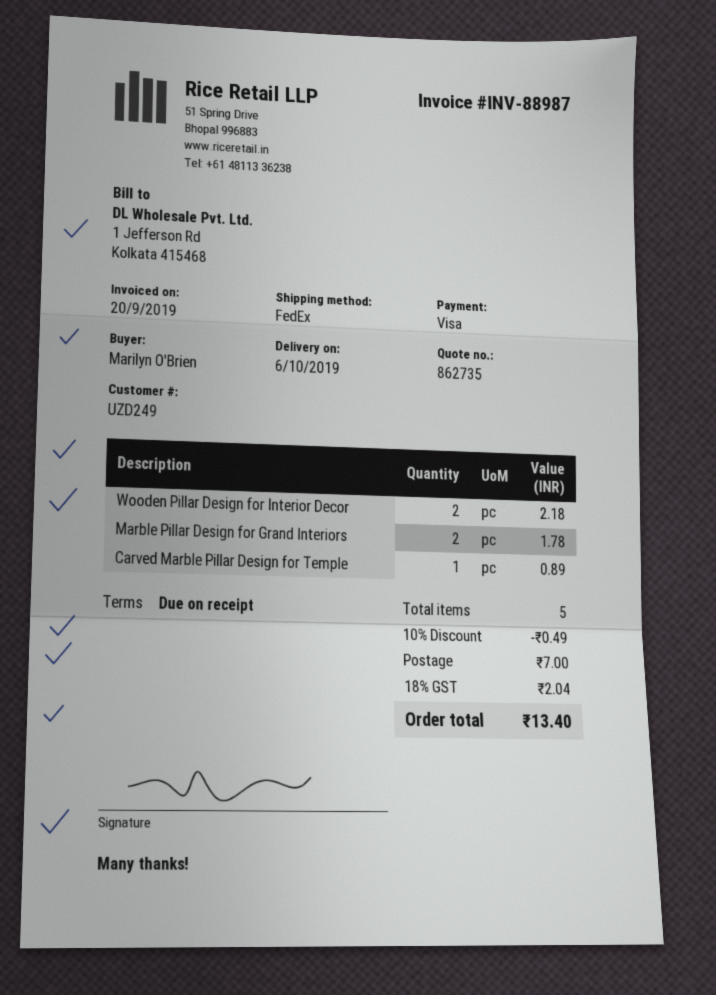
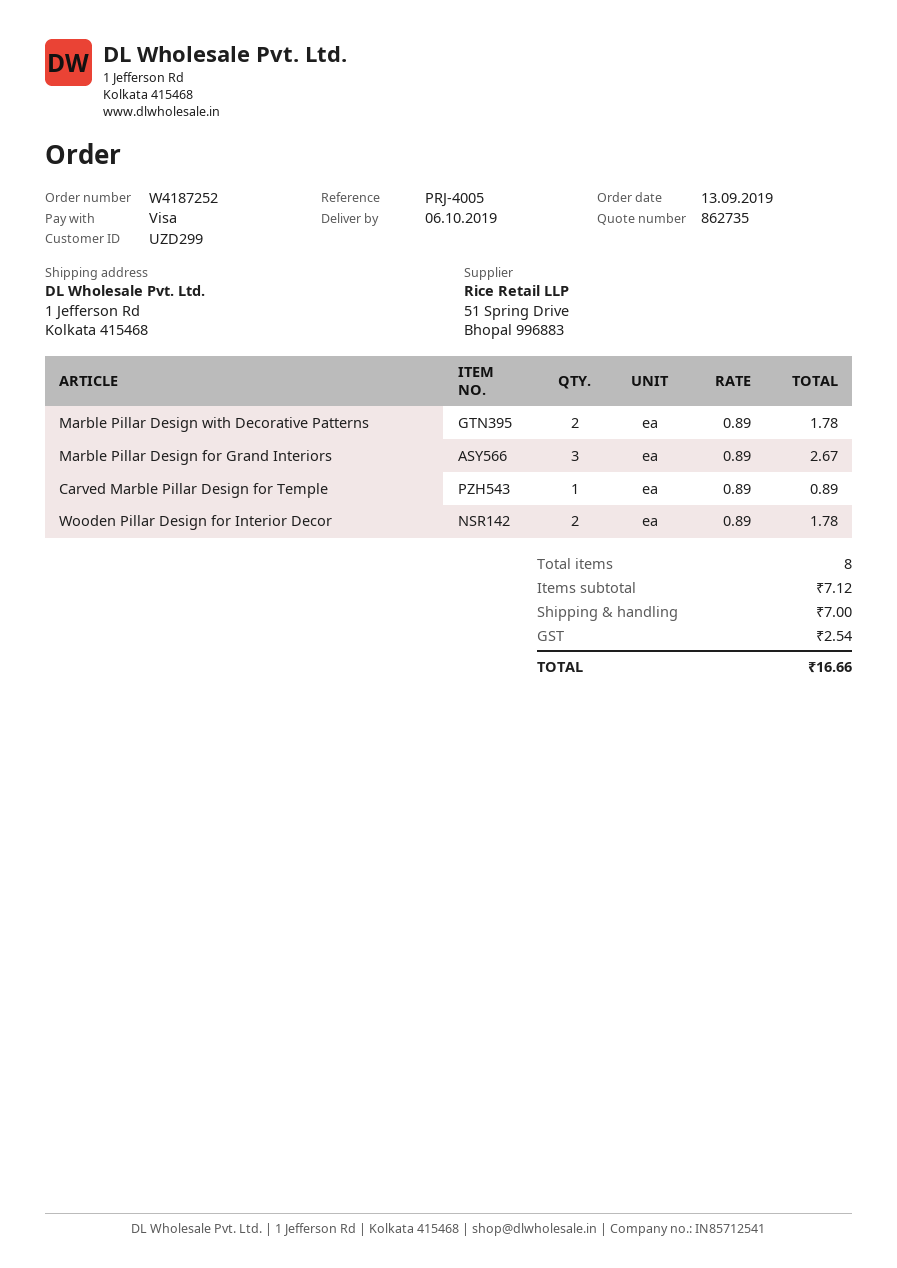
customer number: UZD249 -> UZD299
Wooden Pillar Design for Interior Decor: 2 for 2.18 -> 2 for 1.78
Marble Pillar Design for Grand Interiors: 2 for 1.78 -> 3 for 2.67
Marble Pillar Design with Decorative Patterns: none -> 2 for 1.78
total quantity: 5 -> 8
discount: 10% = 0.49 -> none
tax: 2.04 -> 2.54
total: 13.40 -> 16.66

